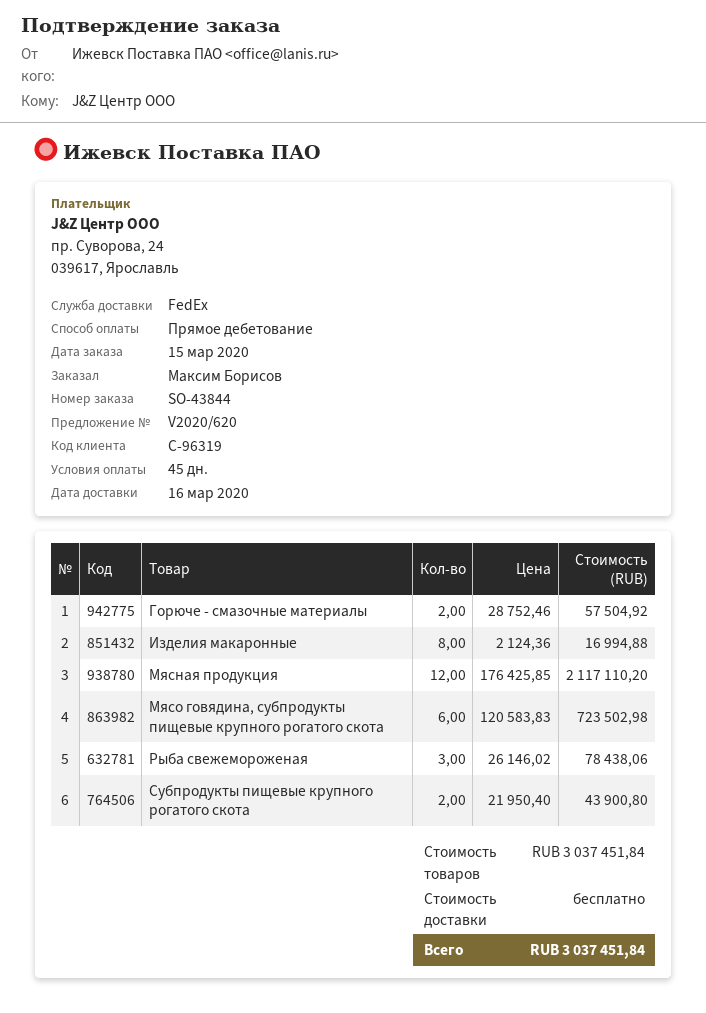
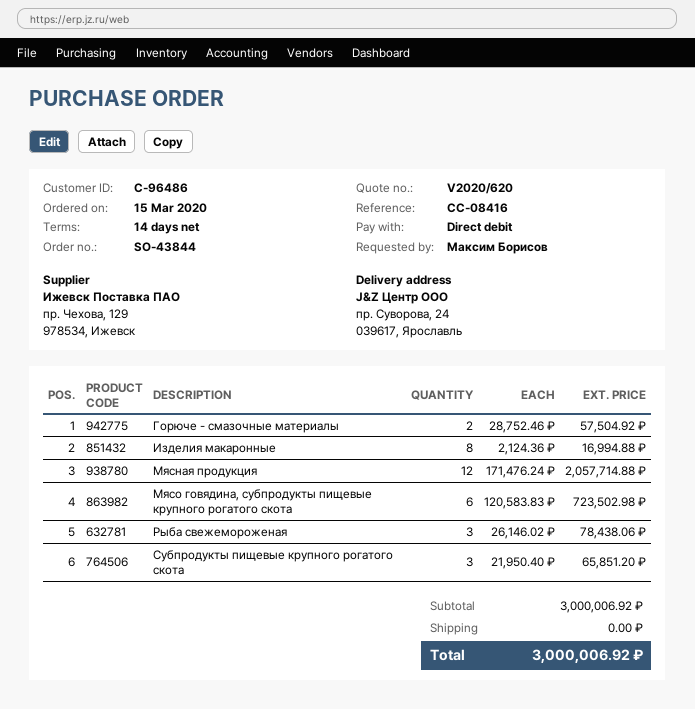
payment terms: 45 days -> 14 days
customer number: C-96319 -> C-96486
Мясная продукция: 12 x 176425.85 = 2117110.20 -> 12 x 171476.24 = 2057714.88
Субпродукты пищевые крупного рогатого скота: 2 x 21950.40 = 43900.80 -> 3 x 21950.40 = 65851.20
subtotal: 3037451.84 -> 3000006.92
total: 3037451.84 -> 3000006.92

